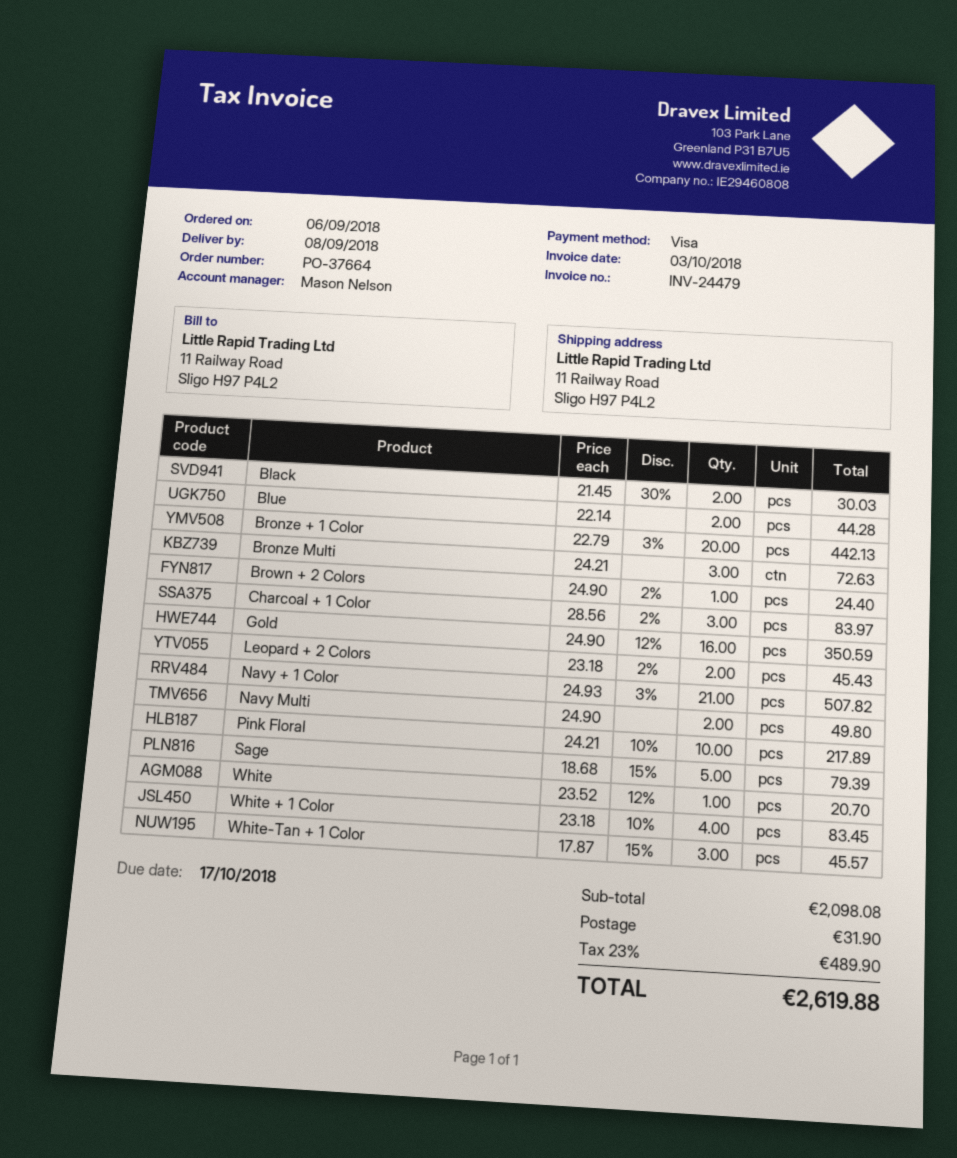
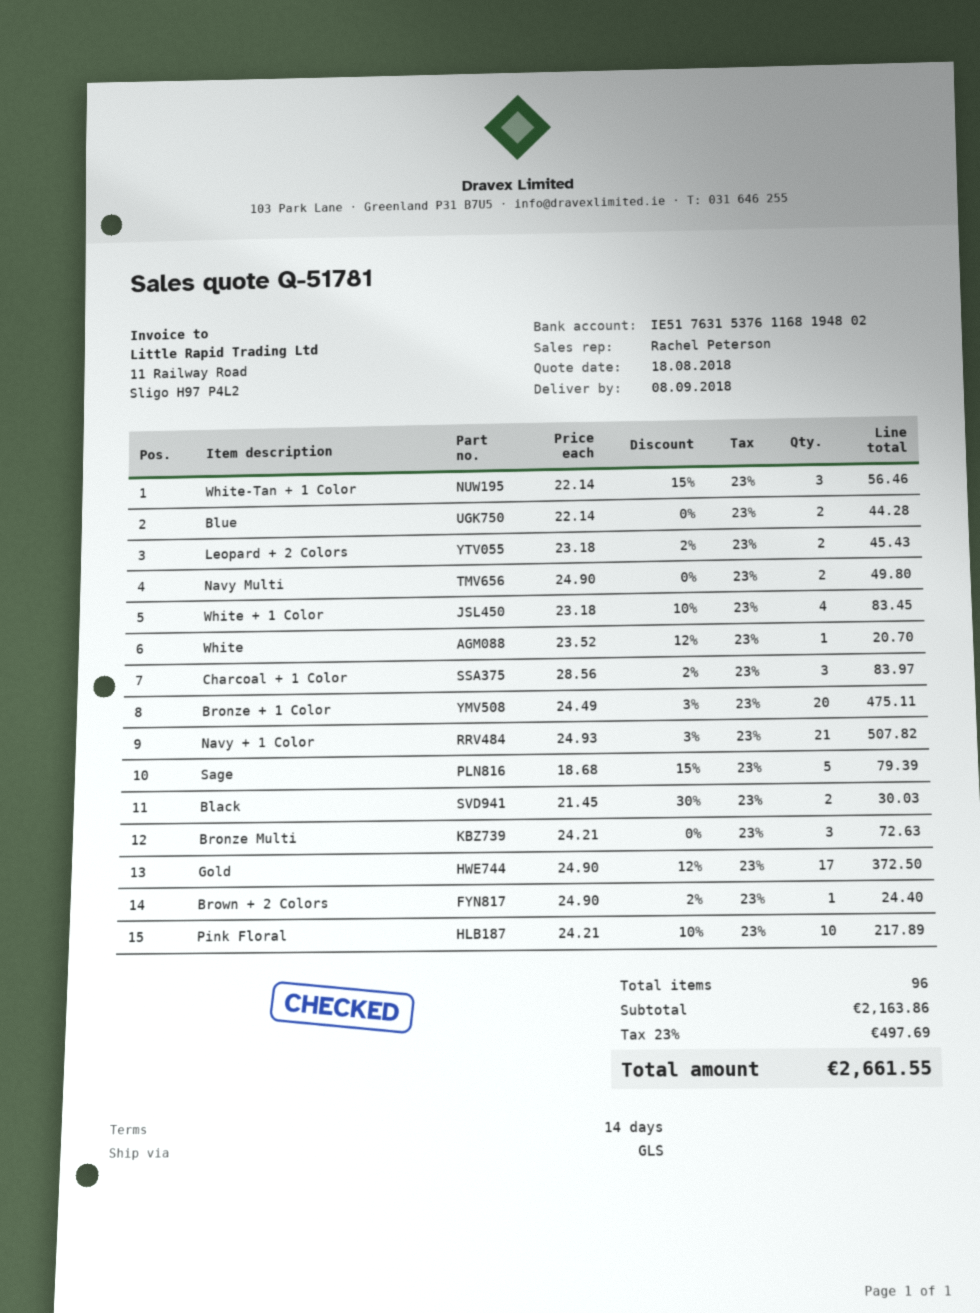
sales rep: Mason Nelson -> Rachel Peterson
Bronze + 1 Color: 20 x 22.79 - 3% = 442.13 -> 20 x 24.49 - 3% = 475.11
Gold: 16 x 24.90 - 12% = 350.59 -> 17 x 24.90 - 12% = 372.50
White-Tan + 1 Color: 3 x 17.87 - 15% = 45.57 -> 3 x 22.14 - 15% = 56.46
subtotal: 2098.08 -> 2163.86
shipping: 31.90 -> none
tax: 23% = 489.90 -> 23% = 497.69
total: 2619.88 -> 2661.55

